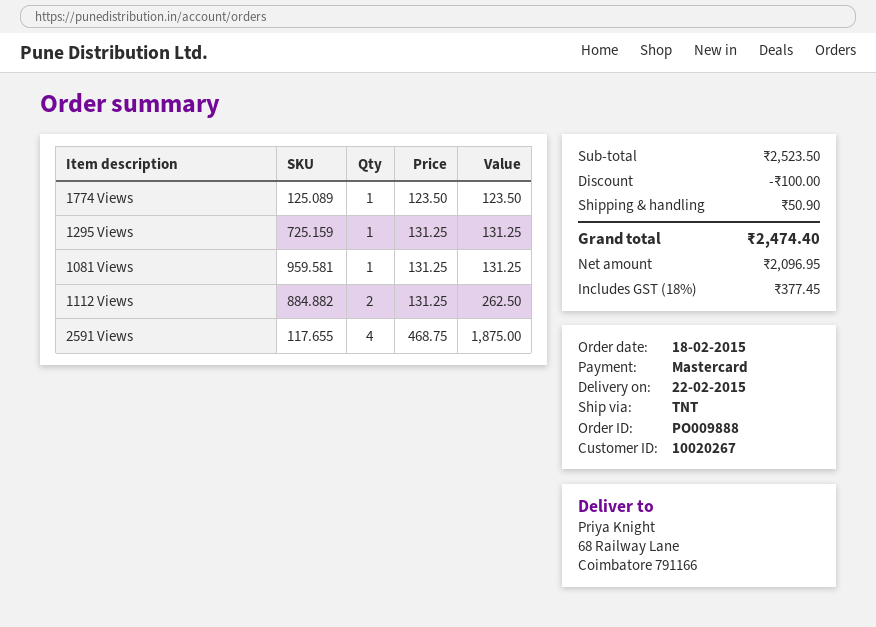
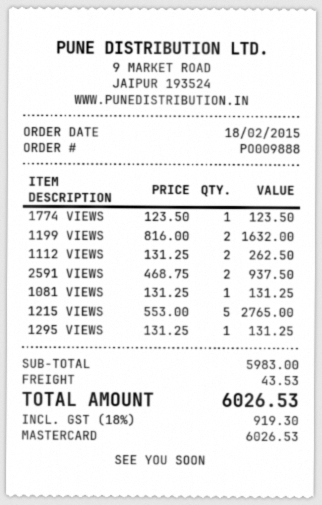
2591 Views: 4 x 468.75 = 1875.00 -> 2 x 468.75 = 937.50
1199 VIEWS: none -> 2 x 816.00 = 1632.00
1215 VIEWS: none -> 5 x 553.00 = 2765.00
subtotal: 2523.50 -> 5983.00
discount: 100.00 -> none
shipping: 50.90 -> 43.53
tax: 18% = 377.45 -> 18% = 919.30
total: 2474.40 -> 6026.53

